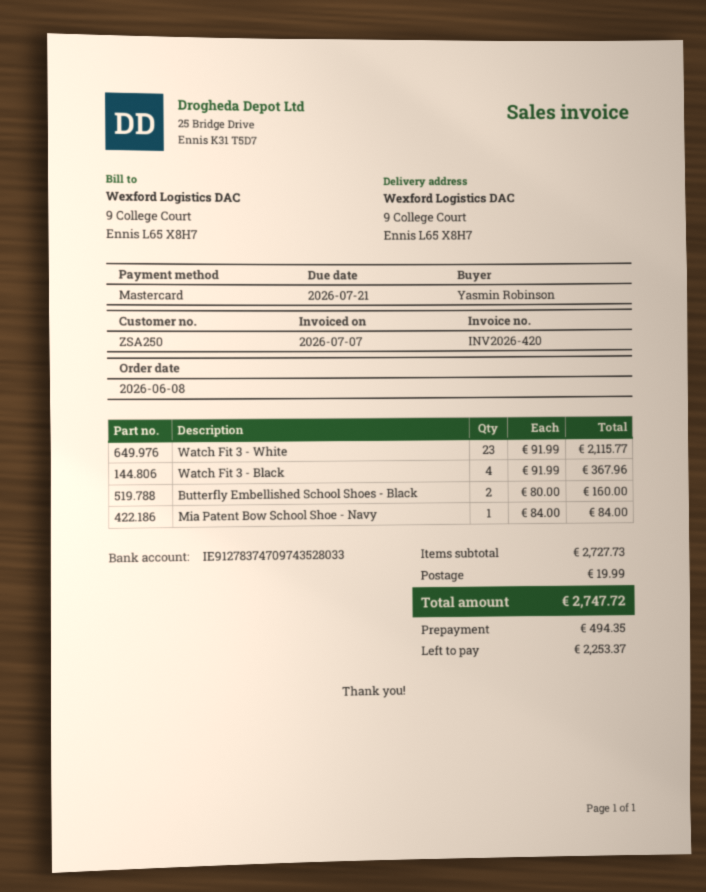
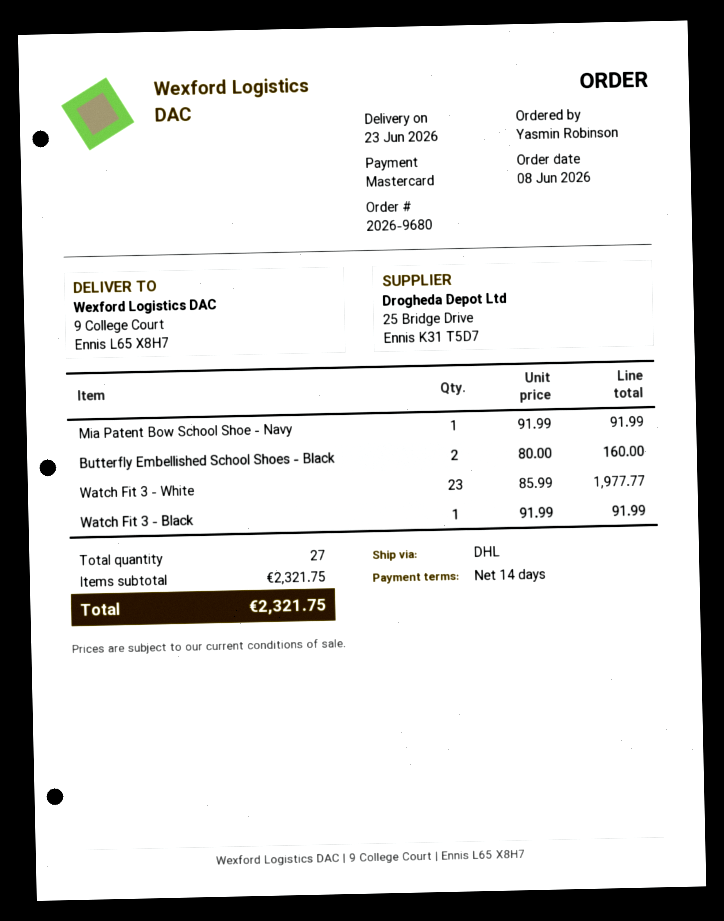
Watch Fit 3 - White: 23 x 91.99 = 2115.77 -> 23 x 85.99 = 1977.77
Watch Fit 3 - Black: 4 x 91.99 = 367.96 -> 1 x 91.99 = 91.99
Mia Patent Bow School Shoe - Navy: 1 x 84.00 = 84.00 -> 1 x 91.99 = 91.99
subtotal: 2727.73 -> 2321.75
shipping: 19.99 -> none
total: 2747.72 -> 2321.75

